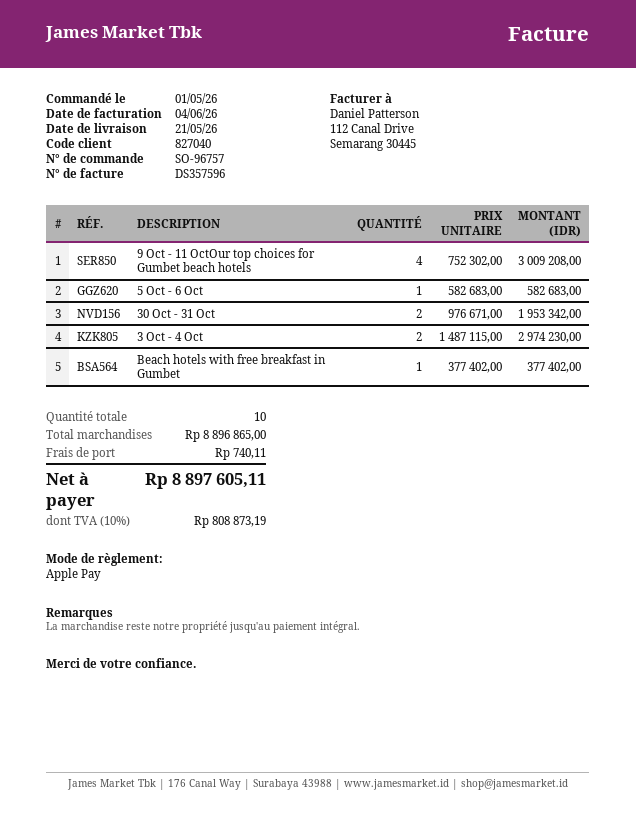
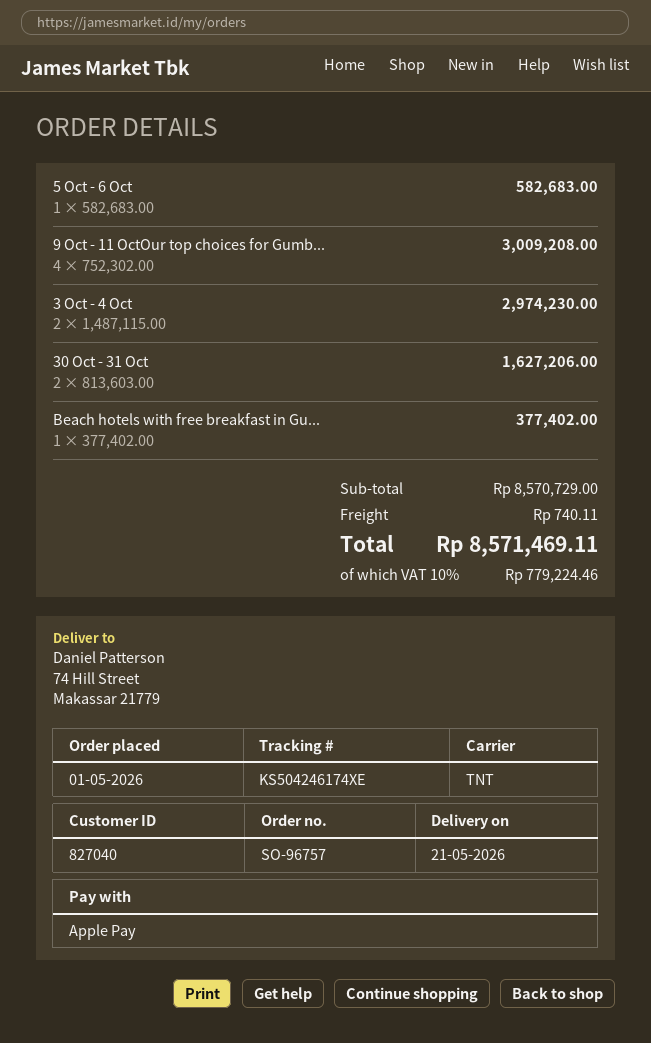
30 Oct - 31 Oct: 2 x 976671.00 = 1953342.00 -> 2 x 813603.00 = 1627206.00
subtotal: 8896865.00 -> 8570729.00
tax: 10% = 808873.19 -> 10% = 779224.46
total: 8897605.11 -> 8571469.11

